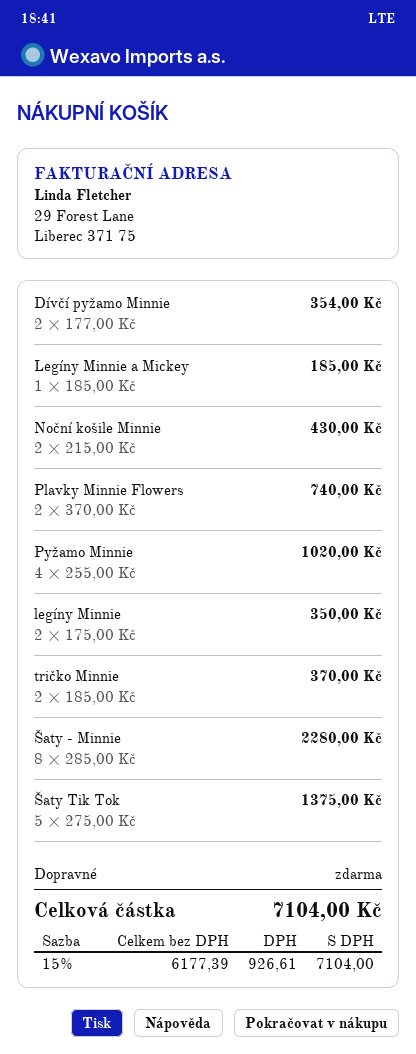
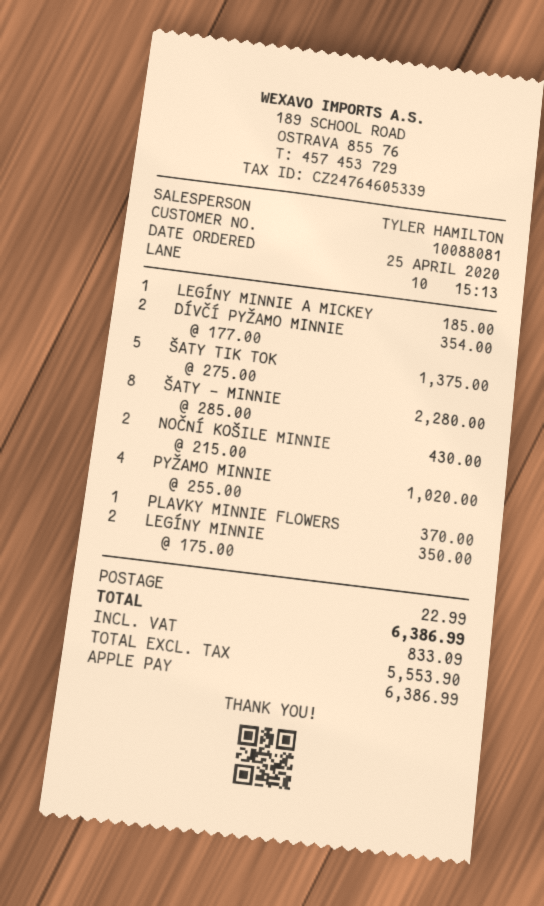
Plavky Minnie Flowers: 2 x 370.00 = 740.00 -> 1 x 370.00 = 370.00
tričko Minnie: 2 x 185.00 = 370.00 -> none
shipping: 0.00 -> 22.99
net: 6177.39 -> 5553.90
tax: 926.61 -> 833.09
total: 7104.00 -> 6386.99

